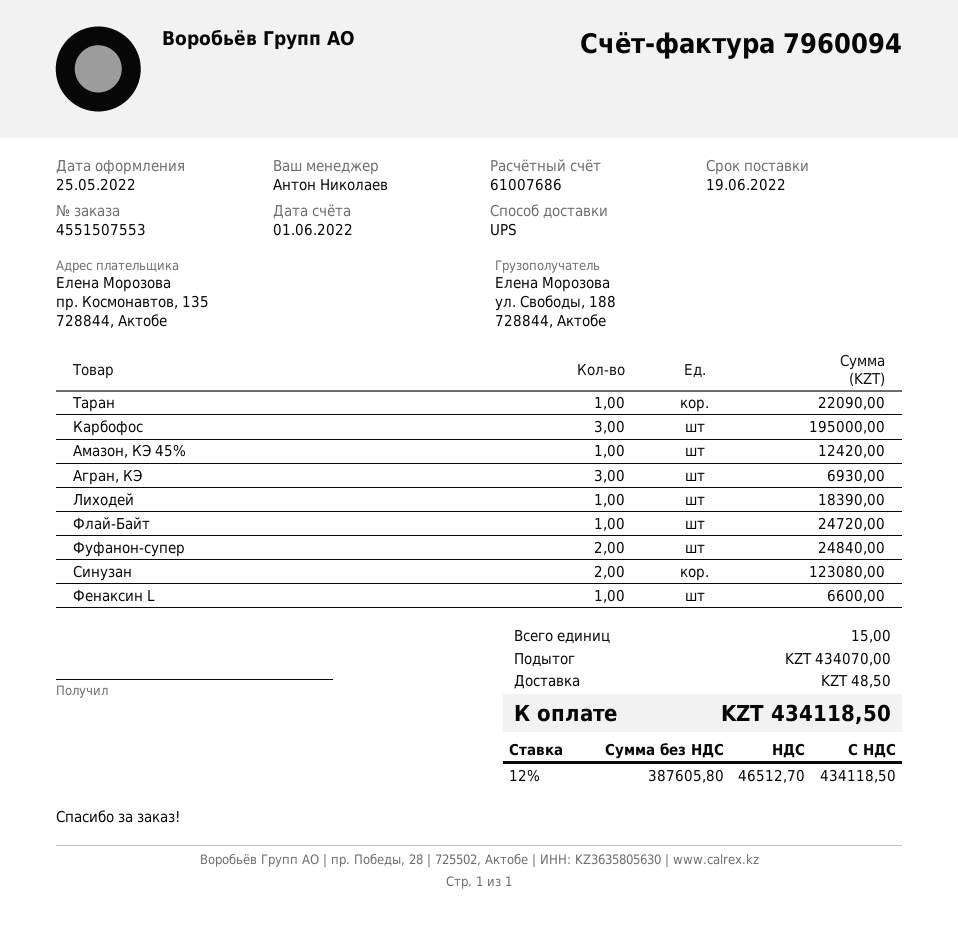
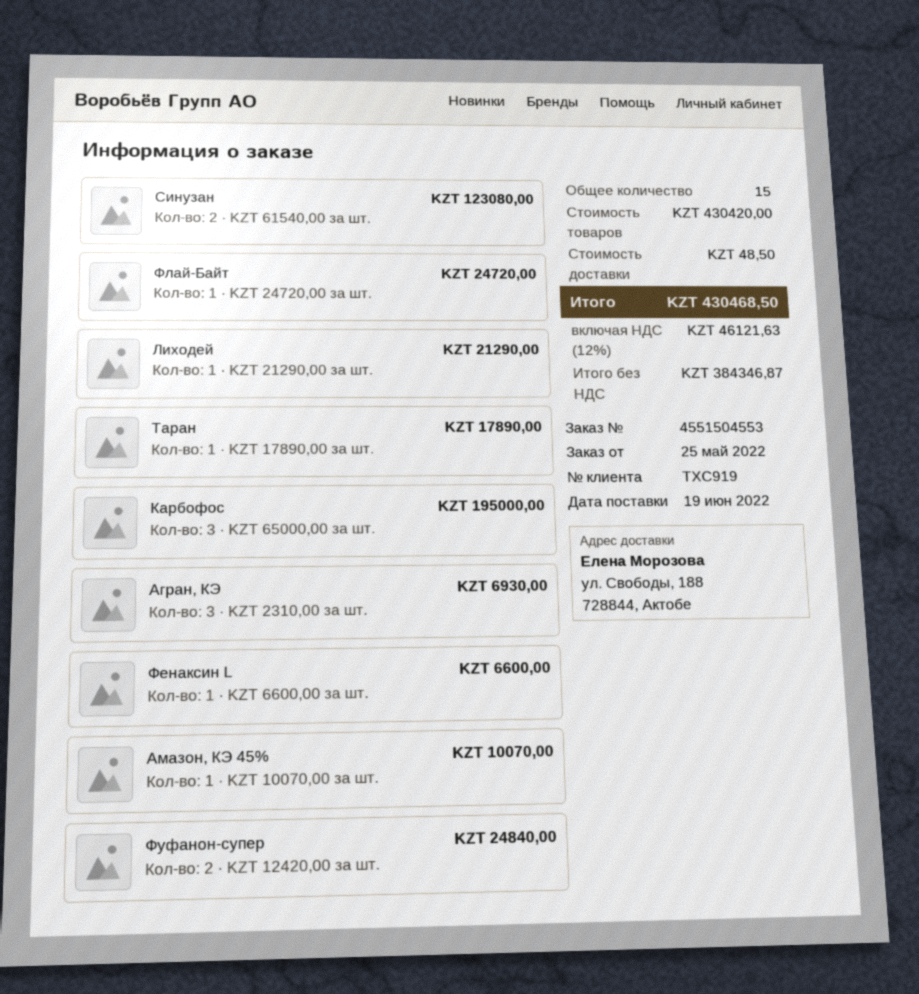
order number: 4551507553 -> 4551504553
Таран: 1 for 22090.00 -> 1 for 17890.00
Амазон, КЭ 45%: 1 for 12420.00 -> 1 for 10070.00
Лиходей: 1 for 18390.00 -> 1 for 21290.00
subtotal: 434070.00 -> 430420.00
net: 387605.80 -> 384346.87
tax: 12% = 46512.70 -> 12% = 46121.63
total: 434118.50 -> 430468.50

